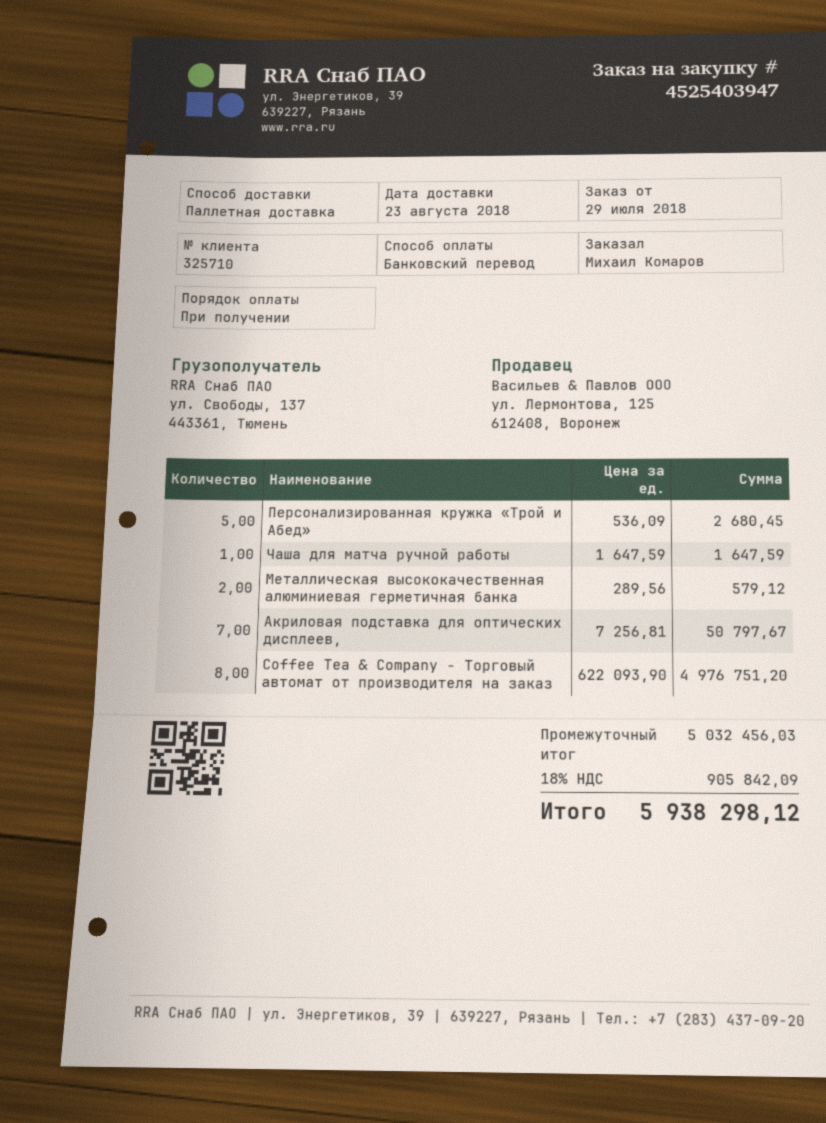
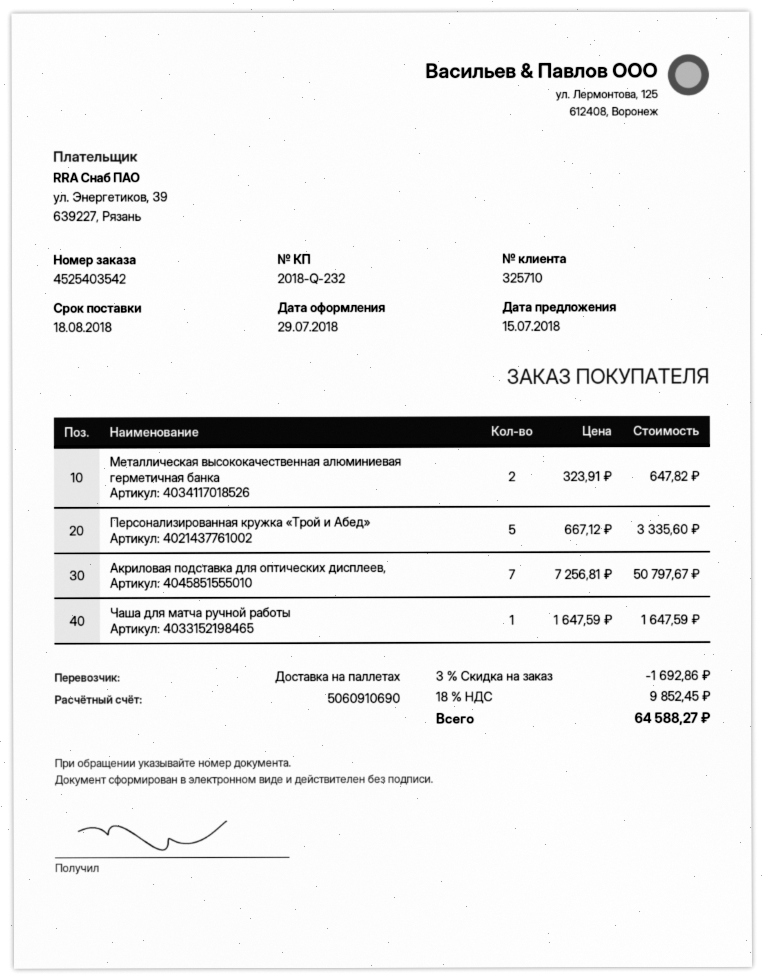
order number: 4525403947 -> 4525403542
delivery date: 2018-08-23 -> 2018-08-18
Персонализированная кружка «Трой и Абед»: 5 x 536.09 = 2680.45 -> 5 x 667.12 = 3335.60
Металлическая высококачественная алюминиевая герметичная банка: 2 x 289.56 = 579.12 -> 2 x 323.91 = 647.82
Coffee Tea & Company - Торговый автомат от производителя на заказ: 8 x 622093.90 = 4976751.20 -> none
discount: none -> 3% = 1692.86
tax: 18% = 905842.09 -> 18% = 9852.45
total: 5938298.12 -> 64588.27

